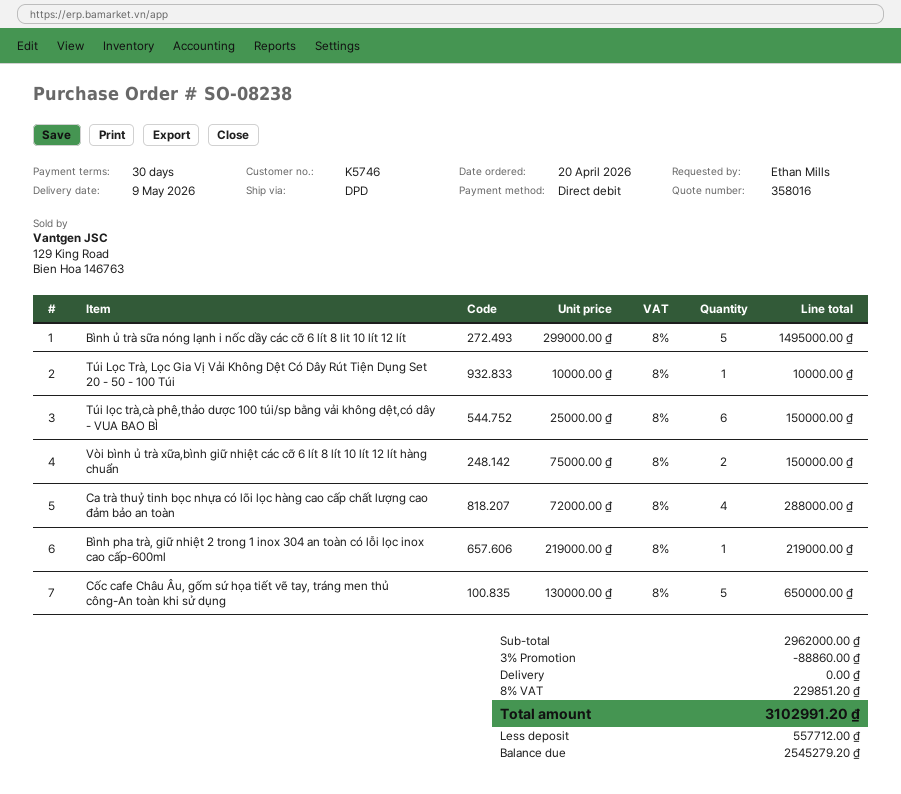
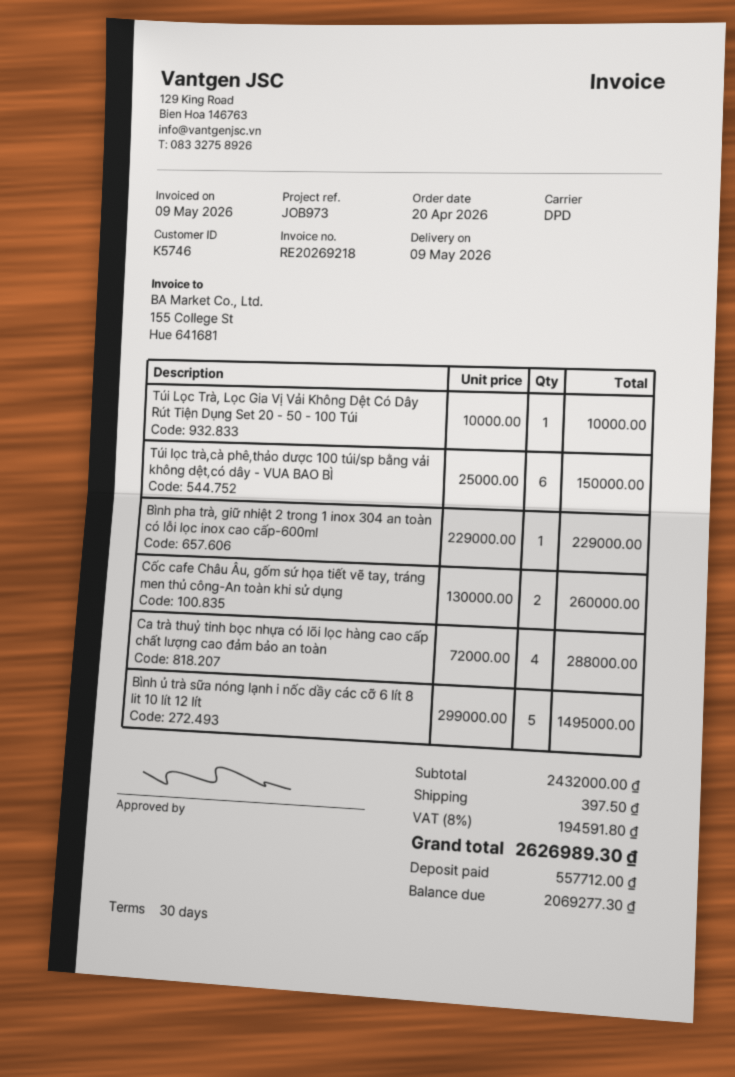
Vòi bình ủ trà xữa,bình giữ nhiệt các cỡ 6 lít 8 lít 10 lít 12 lít hàng chuẩn: 2 x 75000.00 = 150000.00 -> none
Bình pha trà, giữ nhiệt 2 trong 1 inox 304 an toàn có lỗi lọc inox cao cấp-600ml: 1 x 219000.00 = 219000.00 -> 1 x 229000.00 = 229000.00
Cốc cafe Châu Âu, gốm sứ họa tiết vẽ tay, tráng men thủ công-An toàn khi sử dụng: 5 x 130000.00 = 650000.00 -> 2 x 130000.00 = 260000.00
subtotal: 2962000.00 -> 2432000.00
discount: 3% = 88860.00 -> none
shipping: 0.00 -> 397.50
tax: 8% = 229851.20 -> 8% = 194591.80
total: 3102991.20 -> 2626989.30
balance: 2545279.20 -> 2069277.30

